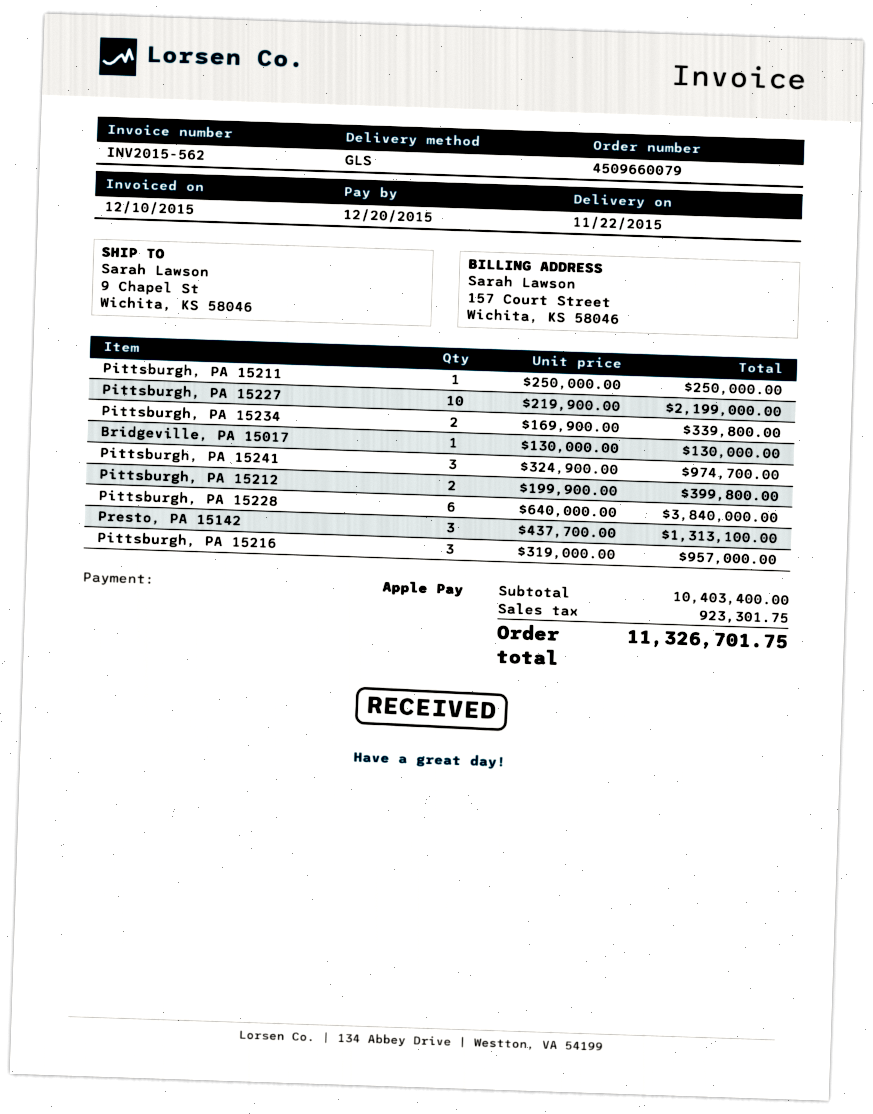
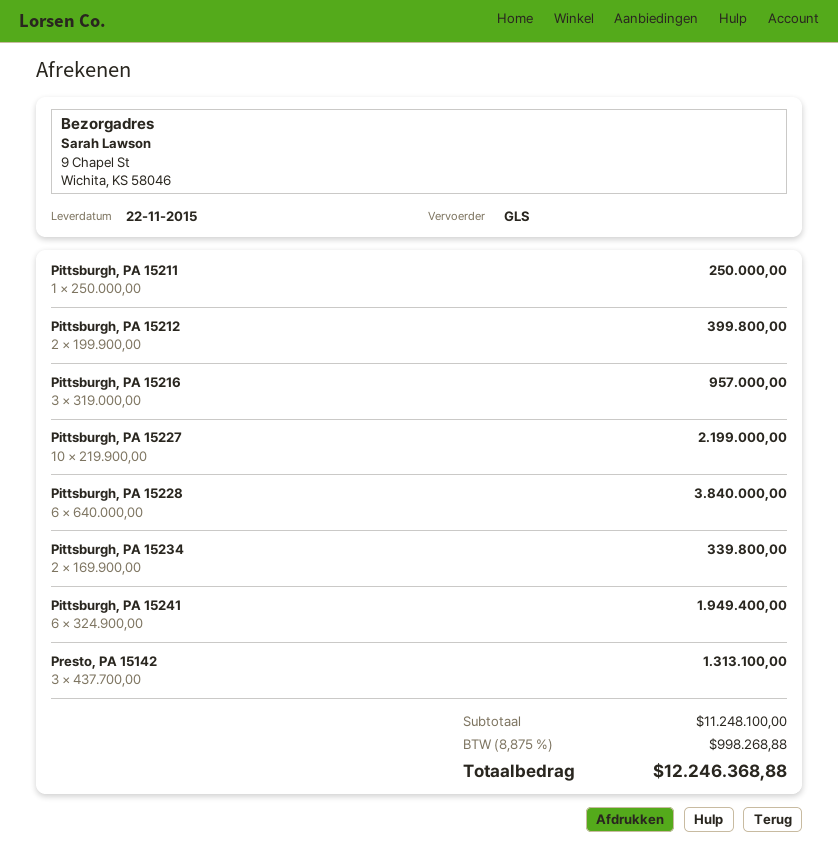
Bridgeville, PA 15017: 1 x 130000.00 = 130000.00 -> none
Pittsburgh, PA 15241: 3 x 324900.00 = 974700.00 -> 6 x 324900.00 = 1949400.00
subtotal: 10403400.00 -> 11248100.00
tax: 923301.75 -> 998268.88
total: 11326701.75 -> 12246368.88

